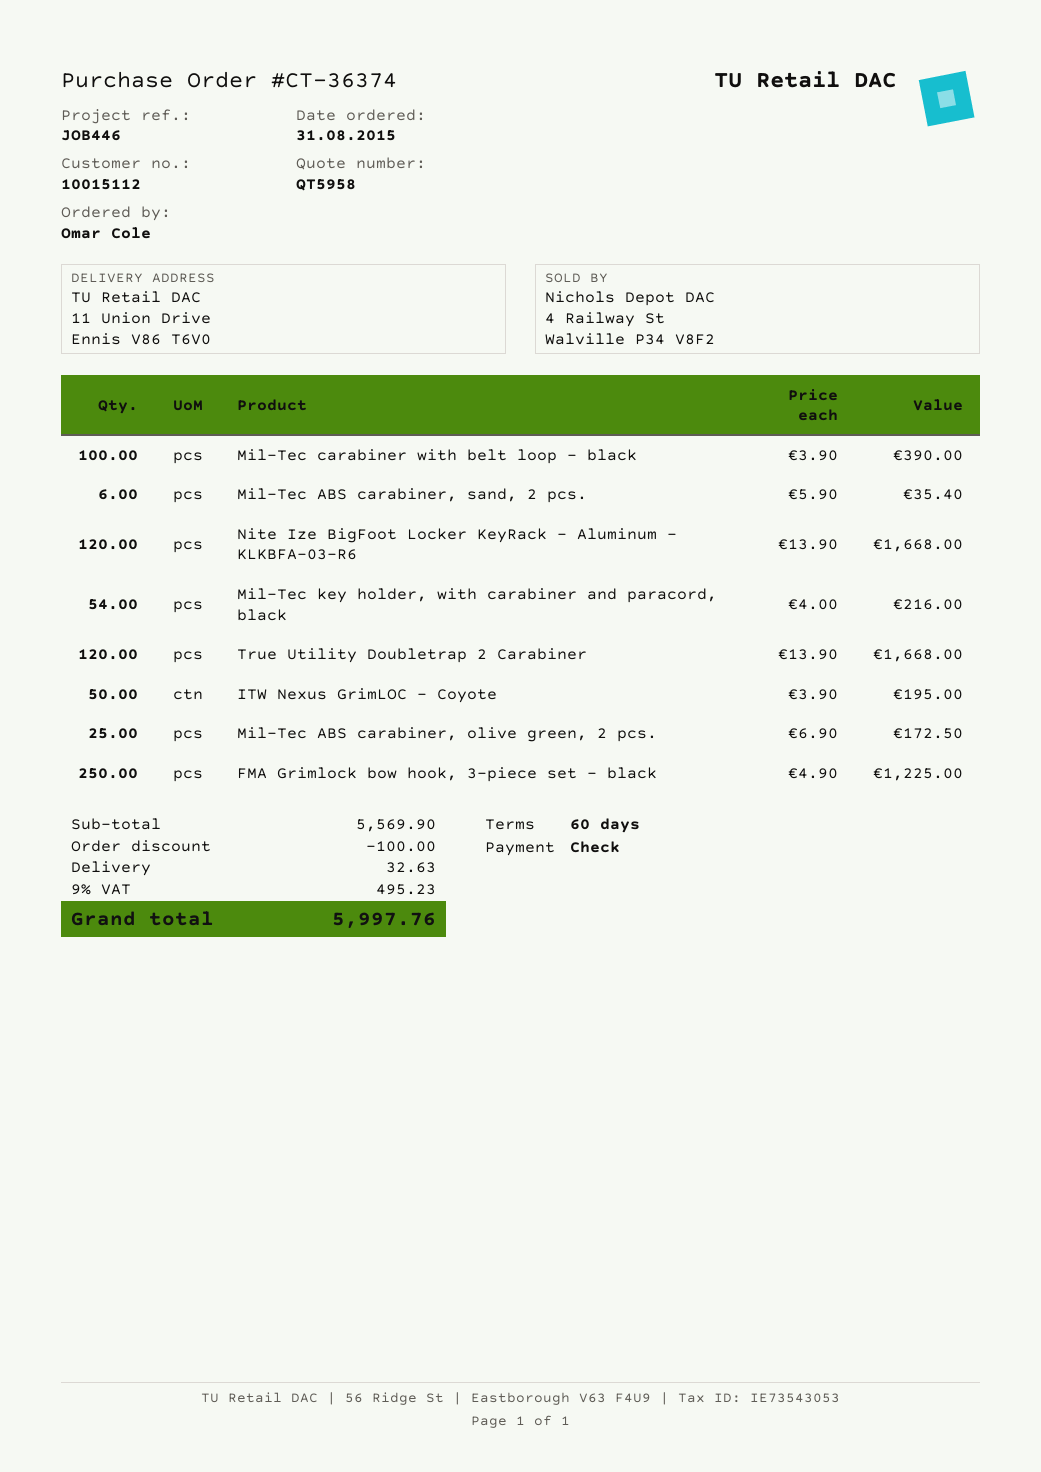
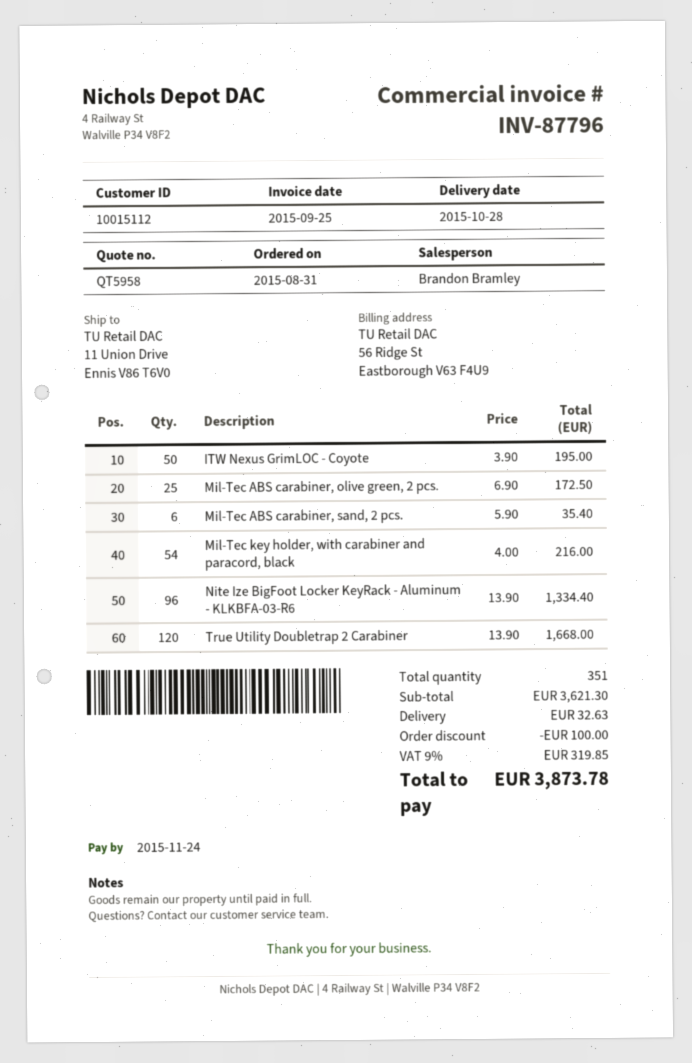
Mil-Tec carabiner with belt loop - black: 100 x 3.90 = 390.00 -> none
Nite Ize BigFoot Locker KeyRack - Aluminum - KLKBFA-03-R6: 120 x 13.90 = 1668.00 -> 96 x 13.90 = 1334.40
FMA Grimlock bow hook, 3-piece set - black: 250 x 4.90 = 1225.00 -> none
subtotal: 5569.90 -> 3621.30
tax: 9% = 495.23 -> 9% = 319.85
total: 5997.76 -> 3873.78

